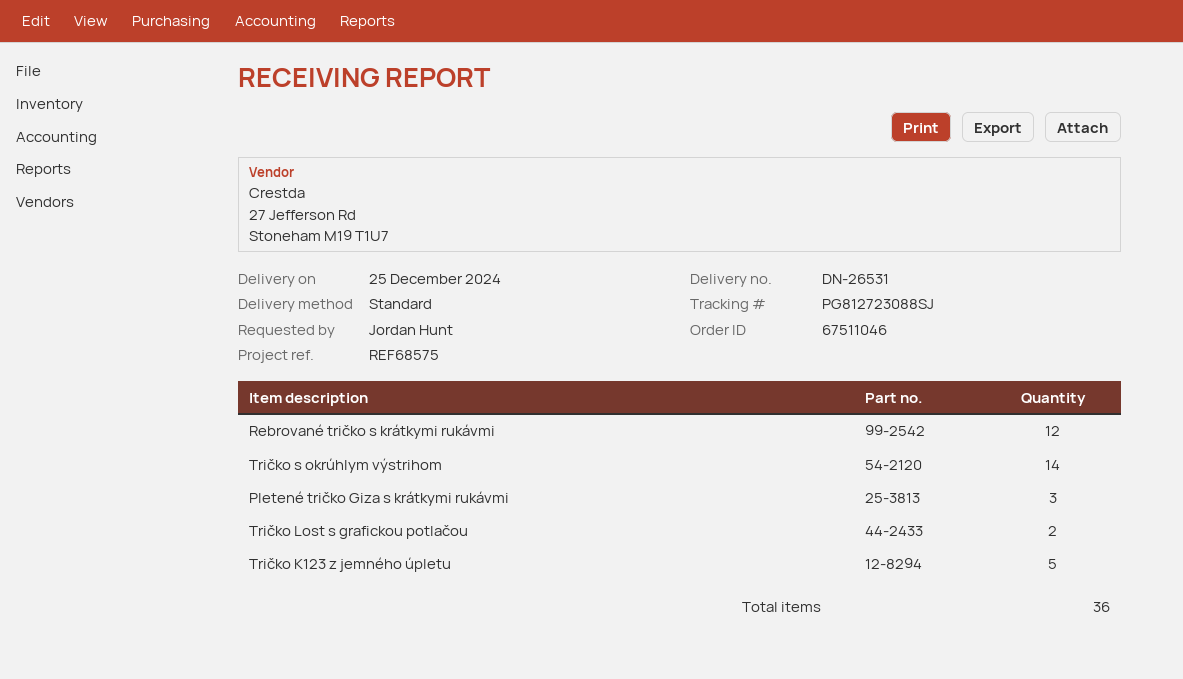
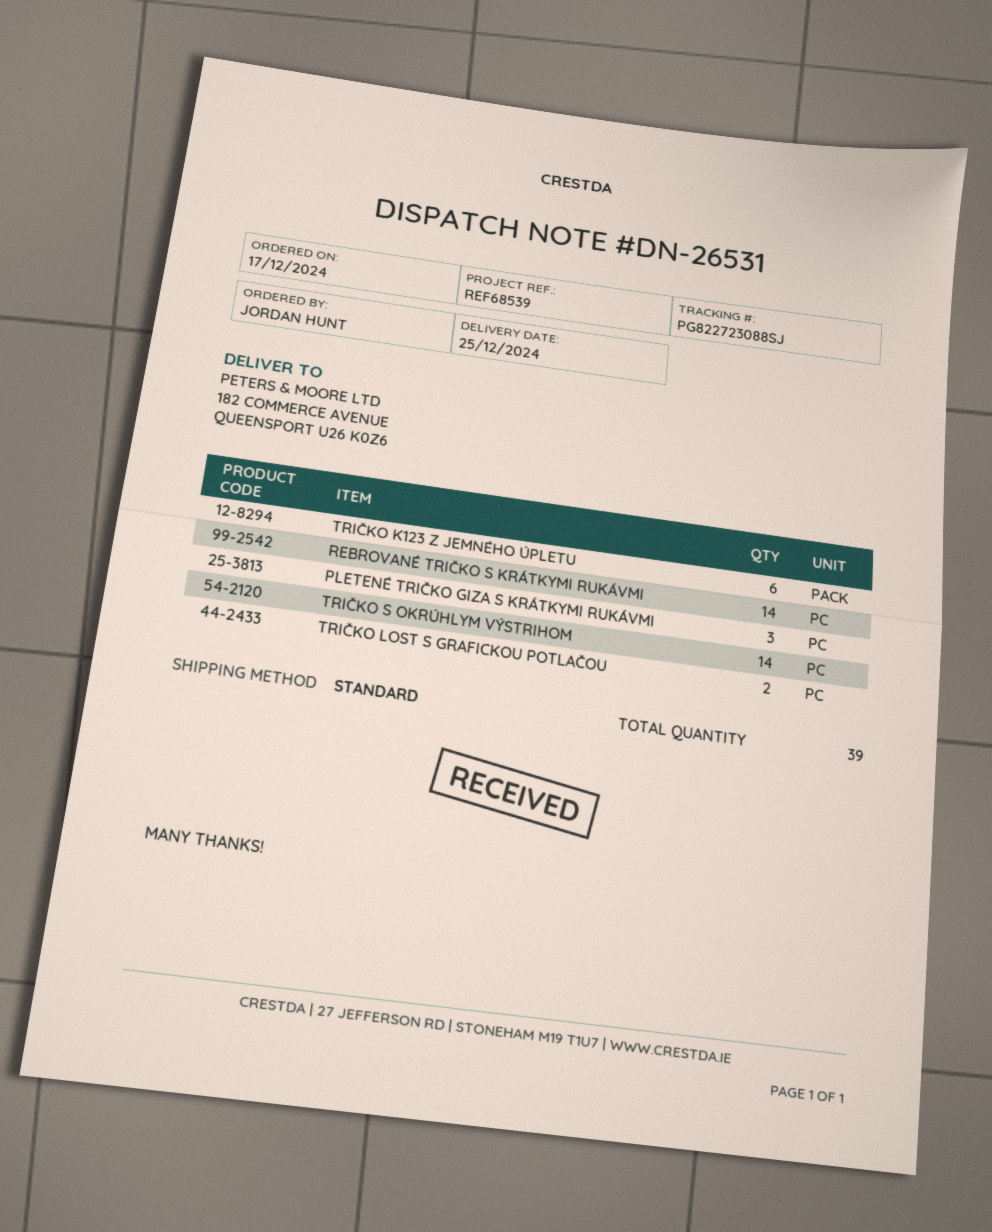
reference: REF68575 -> REF68539
tracking number: PG812723088SJ -> PG822723088SJ
Rebrované tričko s krátkymi rukávmi: 12 -> 14
Tričko K123 z jemného úpletu: 5 -> 6
total quantity: 36 -> 39

